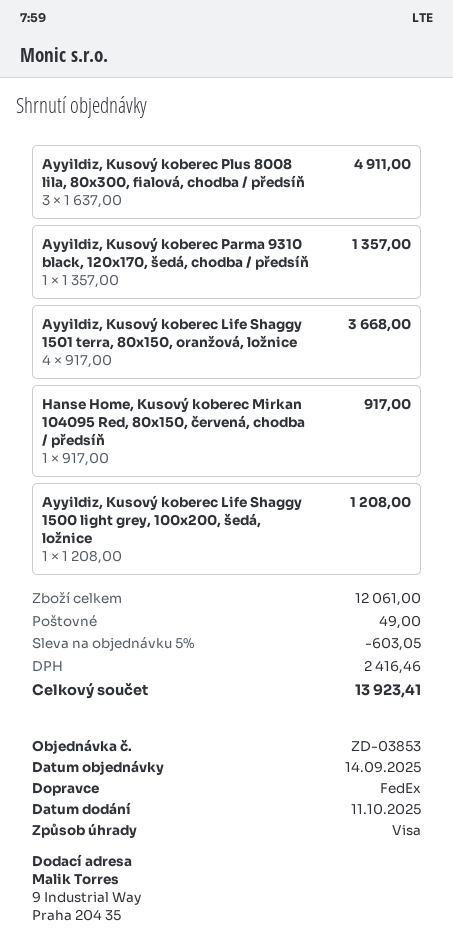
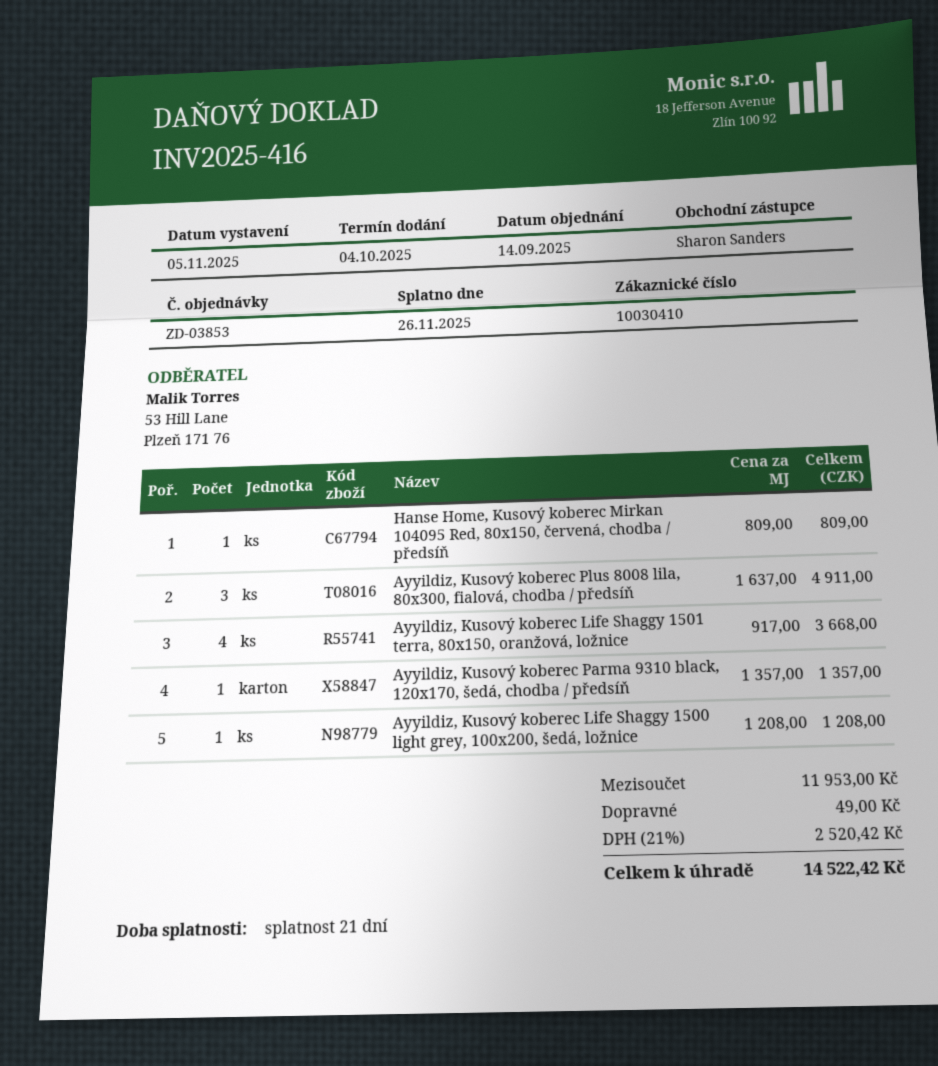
delivery date: 2025-10-11 -> 2025-10-04
Hanse Home, Kusový koberec Mirkan 104095 Red, 80x150, červená, chodba / předsíň: 1 x 917.00 = 917.00 -> 1 x 809.00 = 809.00
subtotal: 12061.00 -> 11953.00
discount: 5% = 603.05 -> none
tax: 2416.46 -> 2520.42
total: 13923.41 -> 14522.42

